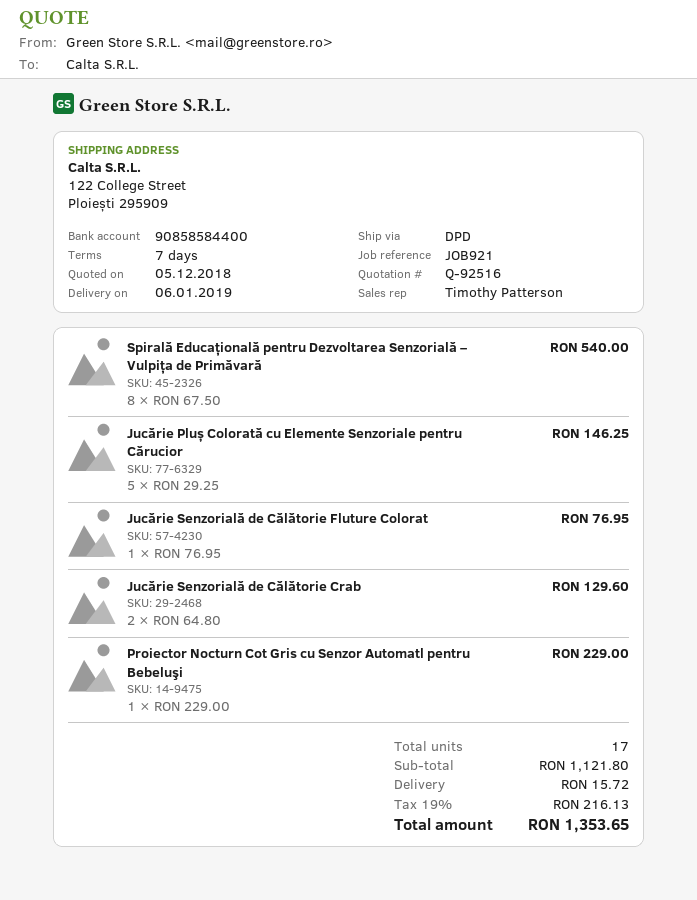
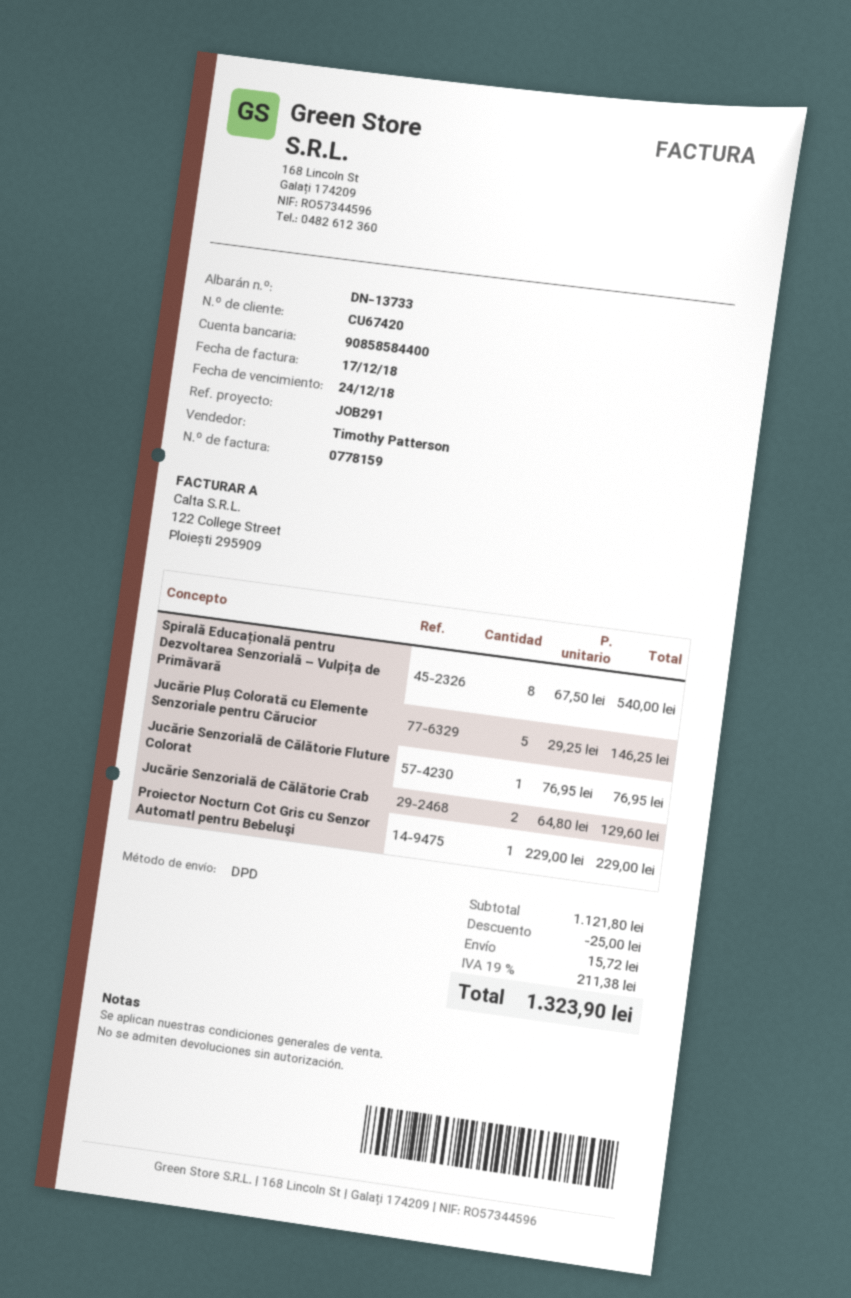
reference: JOB921 -> JOB291
discount: none -> 25.00
tax: 19% = 216.13 -> 19% = 211.38
total: 1353.65 -> 1323.90

